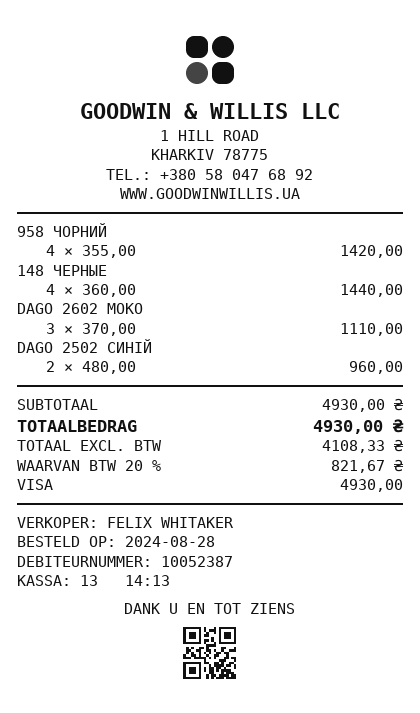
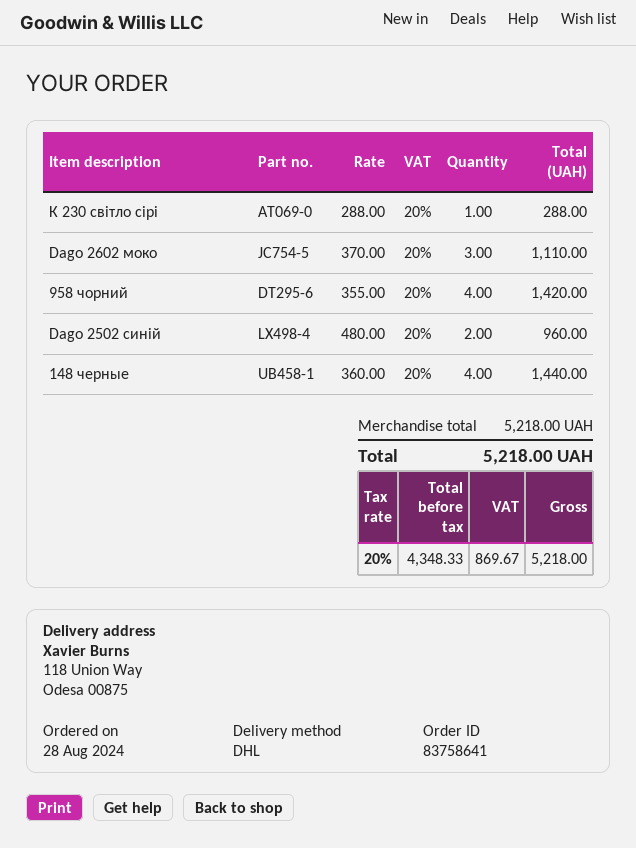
К 230 світло сірі: none -> 1 x 288.00 = 288.00
subtotal: 4930.00 -> 5218.00
net: 4108.33 -> 4348.33
tax: 20% = 821.67 -> 20% = 869.67
total: 4930.00 -> 5218.00

